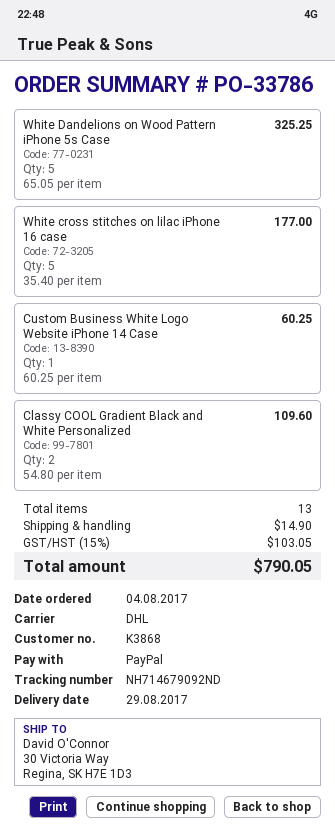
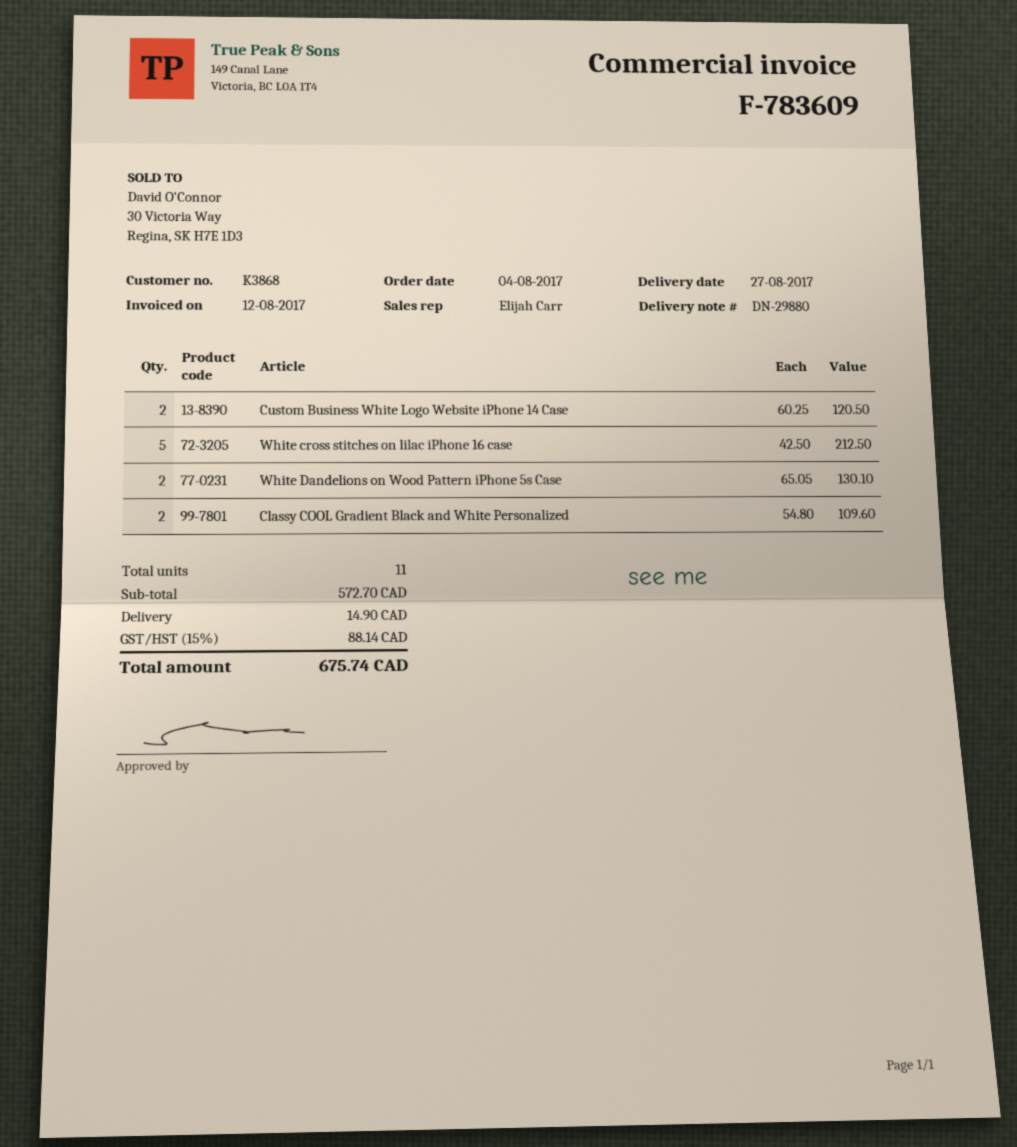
delivery date: 2017-08-29 -> 2017-08-27
White Dandelions on Wood Pattern iPhone 5s Case: 5 x 65.05 = 325.25 -> 2 x 65.05 = 130.10
White cross stitches on lilac iPhone 16 case: 5 x 35.40 = 177.00 -> 5 x 42.50 = 212.50
Custom Business White Logo Website iPhone 14 Case: 1 x 60.25 = 60.25 -> 2 x 60.25 = 120.50
total quantity: 13 -> 11
tax: 15% = 103.05 -> 15% = 88.14
total: 790.05 -> 675.74

